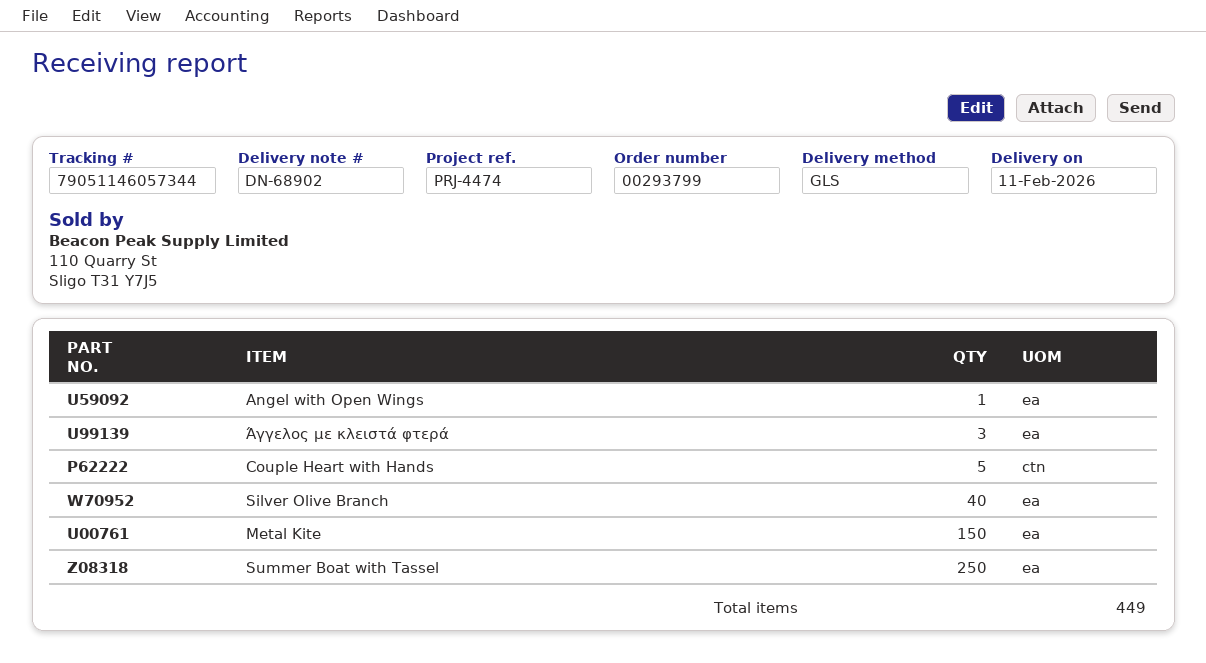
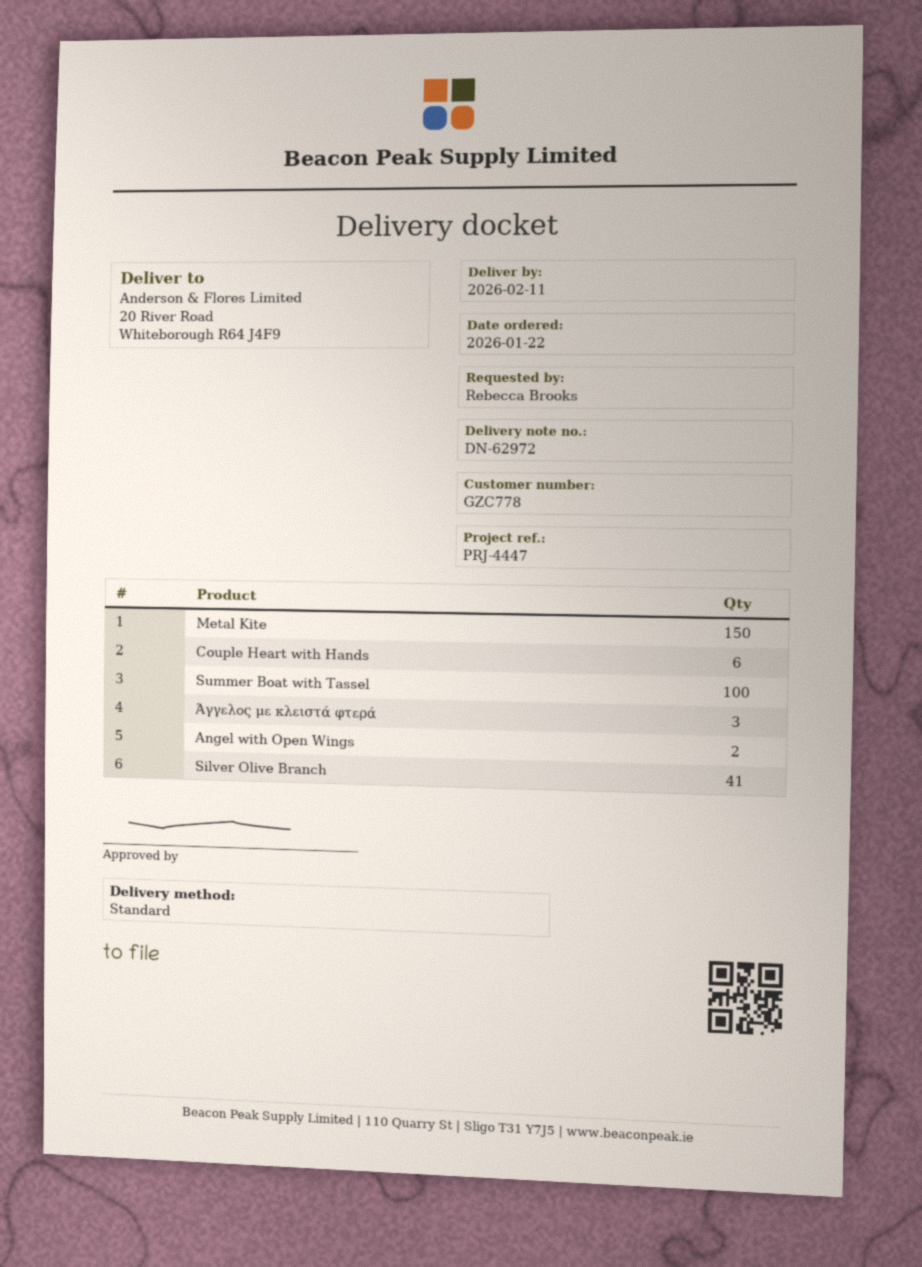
delivery note number: DN-68902 -> DN-62972
reference: PRJ-4474 -> PRJ-4447
shipping method: GLS -> standard
Angel with Open Wings: 1 -> 2
Couple Heart with Hands: 5 -> 6
Silver Olive Branch: 40 -> 41
Summer Boat with Tassel: 250 -> 100

